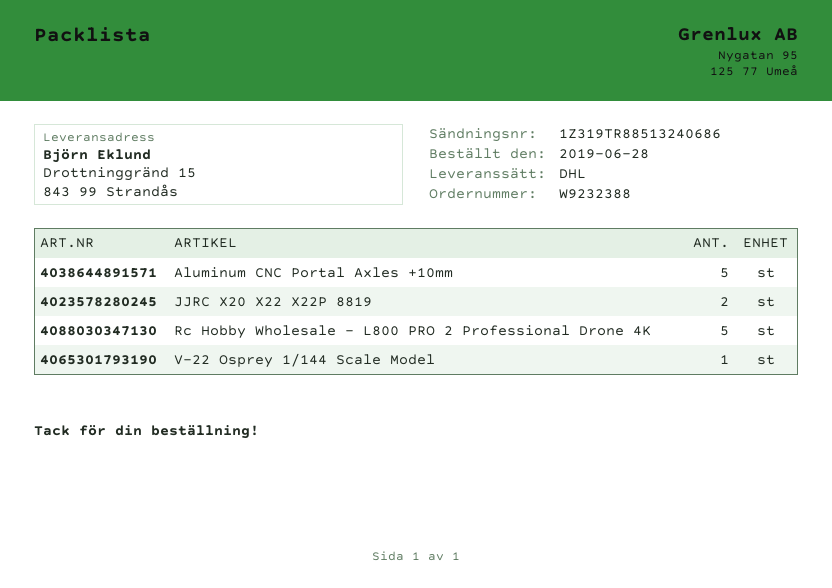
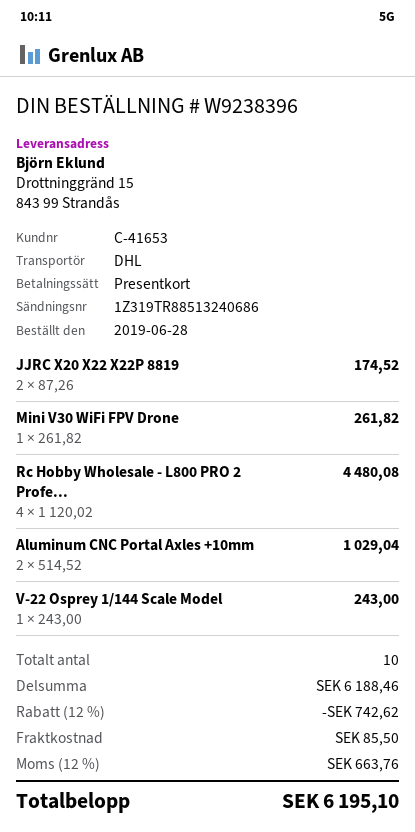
order number: W9232388 -> W9238396
Aluminum CNC Portal Axles +10mm: 5 -> 2
Rc Hobby Wholesale - L800 PRO 2 Professional Drone 4K: 5 -> 4
Mini V30 WiFi FPV Drone: none -> 1

